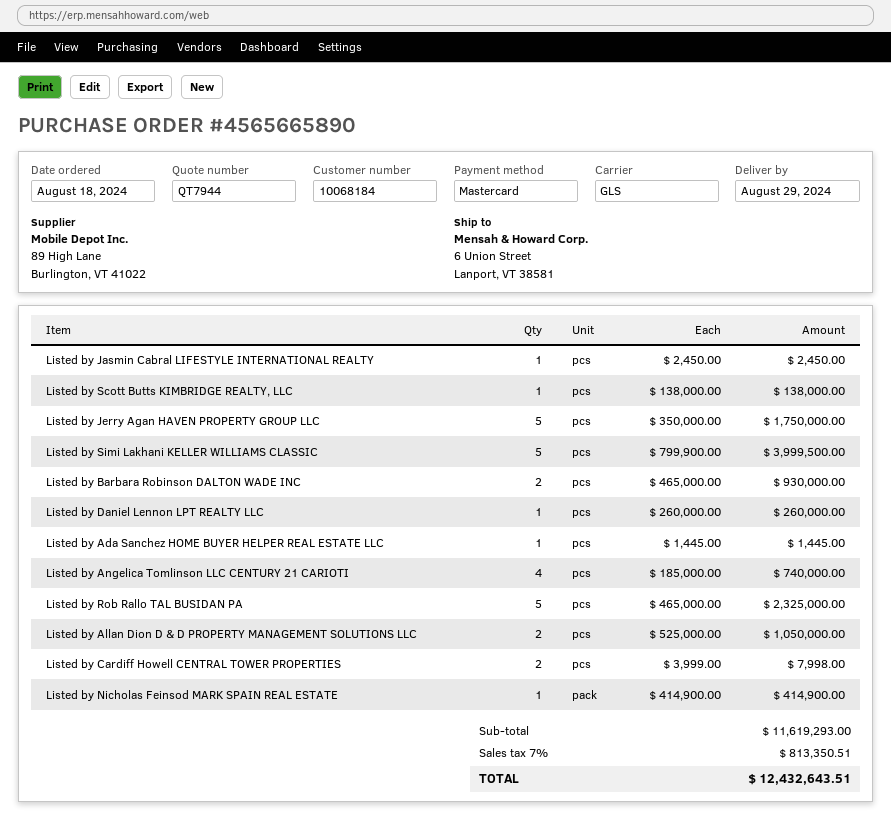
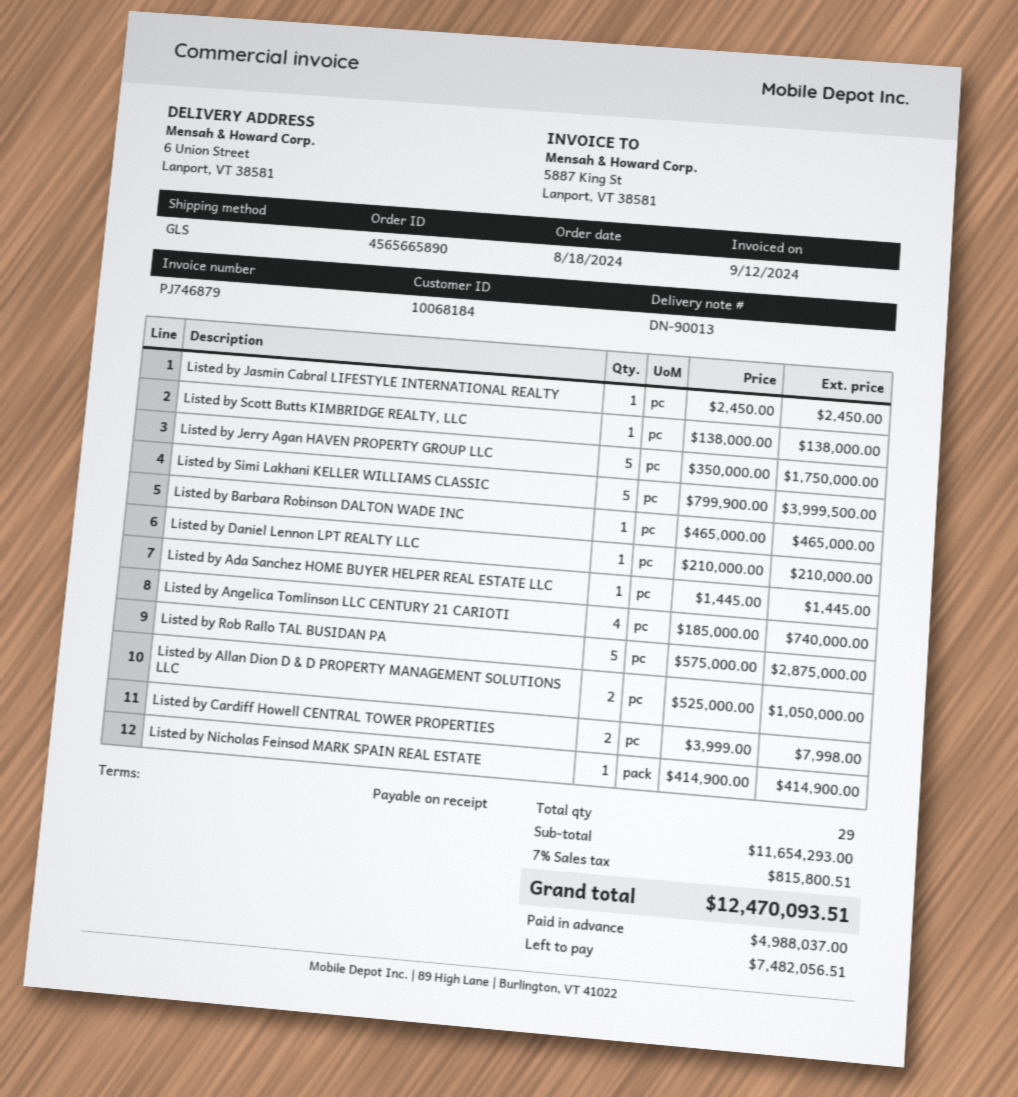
Listed by Barbara Robinson DALTON WADE INC: 2 x 465000.00 = 930000.00 -> 1 x 465000.00 = 465000.00
Listed by Daniel Lennon LPT REALTY LLC: 1 x 260000.00 = 260000.00 -> 1 x 210000.00 = 210000.00
Listed by Rob Rallo TAL BUSIDAN PA: 5 x 465000.00 = 2325000.00 -> 5 x 575000.00 = 2875000.00
subtotal: 11619293.00 -> 11654293.00
tax: 7% = 813350.51 -> 7% = 815800.51
total: 12432643.51 -> 12470093.51

